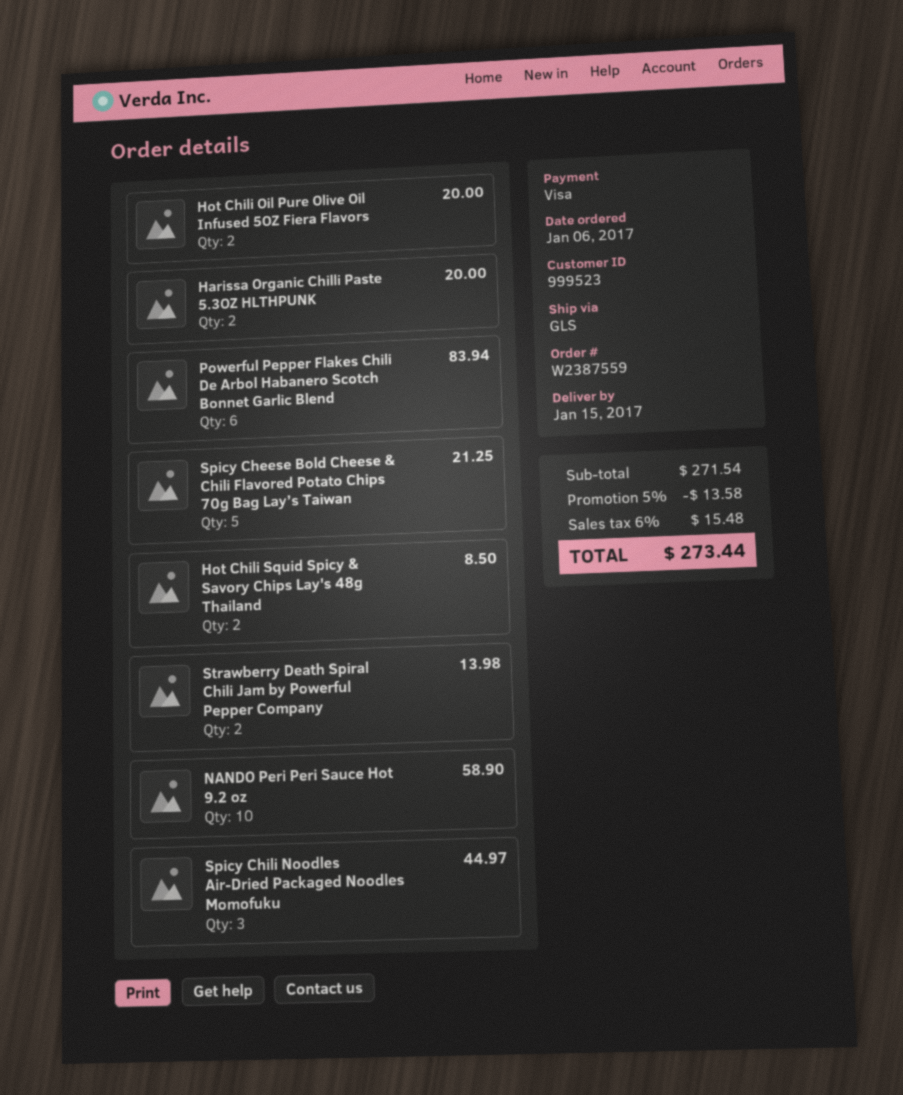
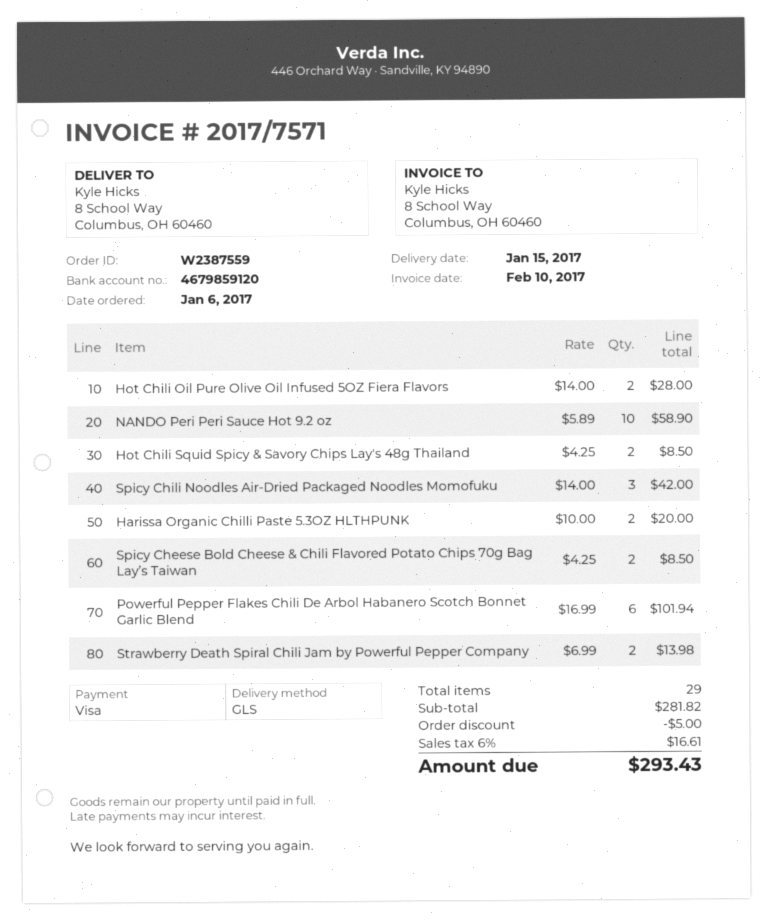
Hot Chili Oil Pure Olive Oil Infused 5OZ Fiera Flavors: 2 for 20.00 -> 2 for 28.00
Powerful Pepper Flakes Chili De Arbol Habanero Scotch Bonnet Garlic Blend: 6 for 83.94 -> 6 for 101.94
Spicy Cheese Bold Cheese & Chili Flavored Potato Chips 70g Bag Lay’s Taiwan: 5 for 21.25 -> 2 for 8.50
Spicy Chili Noodles Air-Dried Packaged Noodles Momofuku: 3 for 44.97 -> 3 for 42.00
subtotal: 271.54 -> 281.82
discount: 13.58 -> 5.00
tax: 6% = 15.48 -> 6% = 16.61
total: 273.44 -> 293.43

